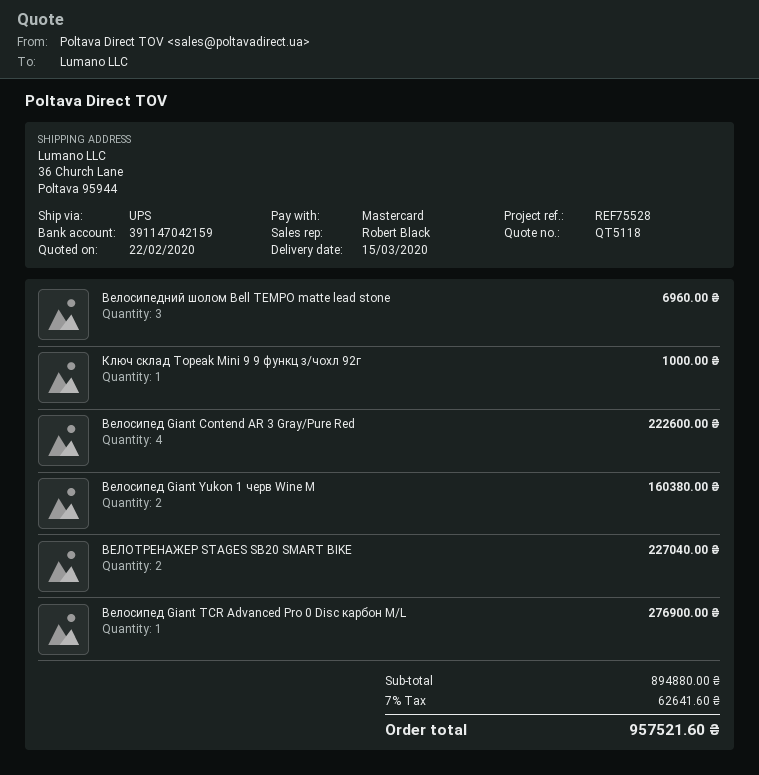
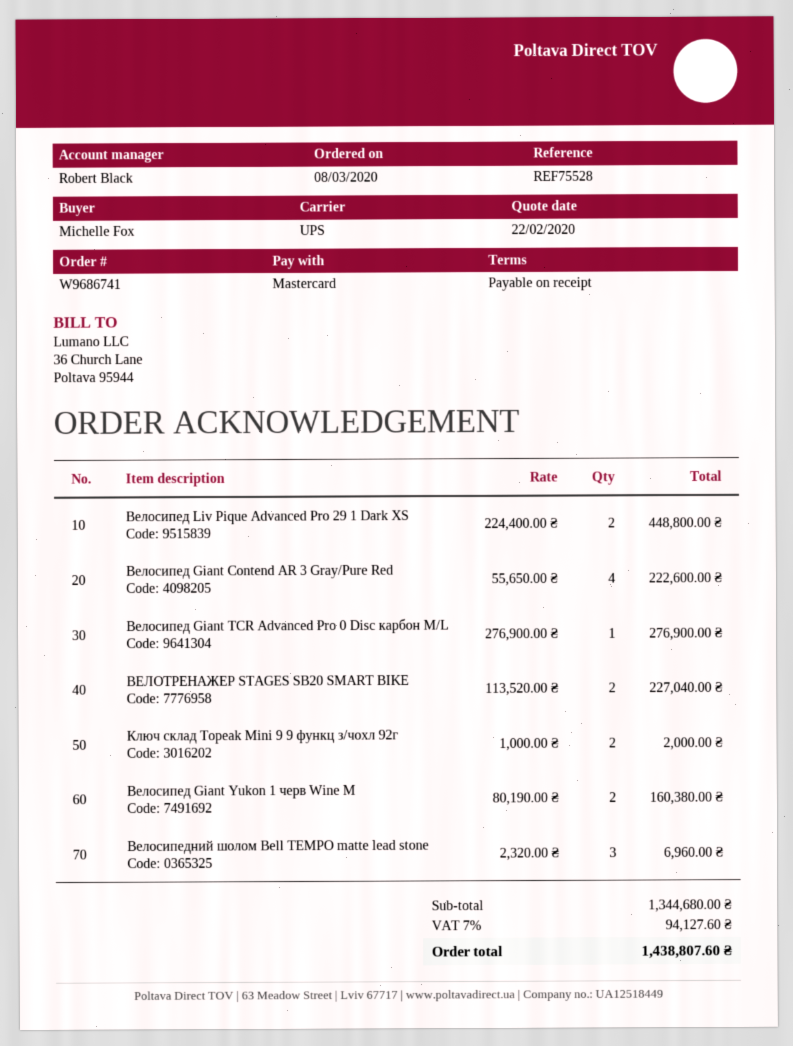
Ключ склад Topeak Mini 9 9 функц з/чохл 92г: 1 for 1000.00 -> 2 for 2000.00
Велосипед Liv Pique Advanced Pro 29 1 Dark XS: none -> 2 for 448800.00
subtotal: 894880.00 -> 1344680.00
tax: 7% = 62641.60 -> 7% = 94127.60
total: 957521.60 -> 1438807.60

